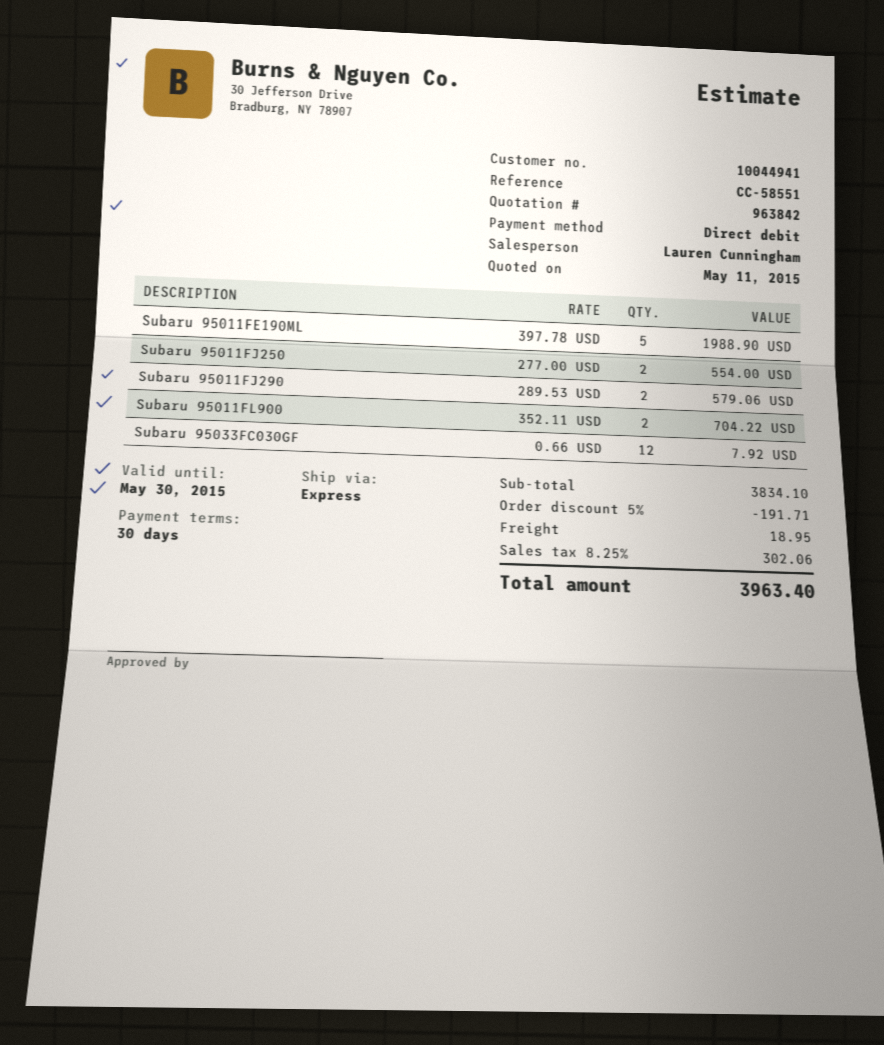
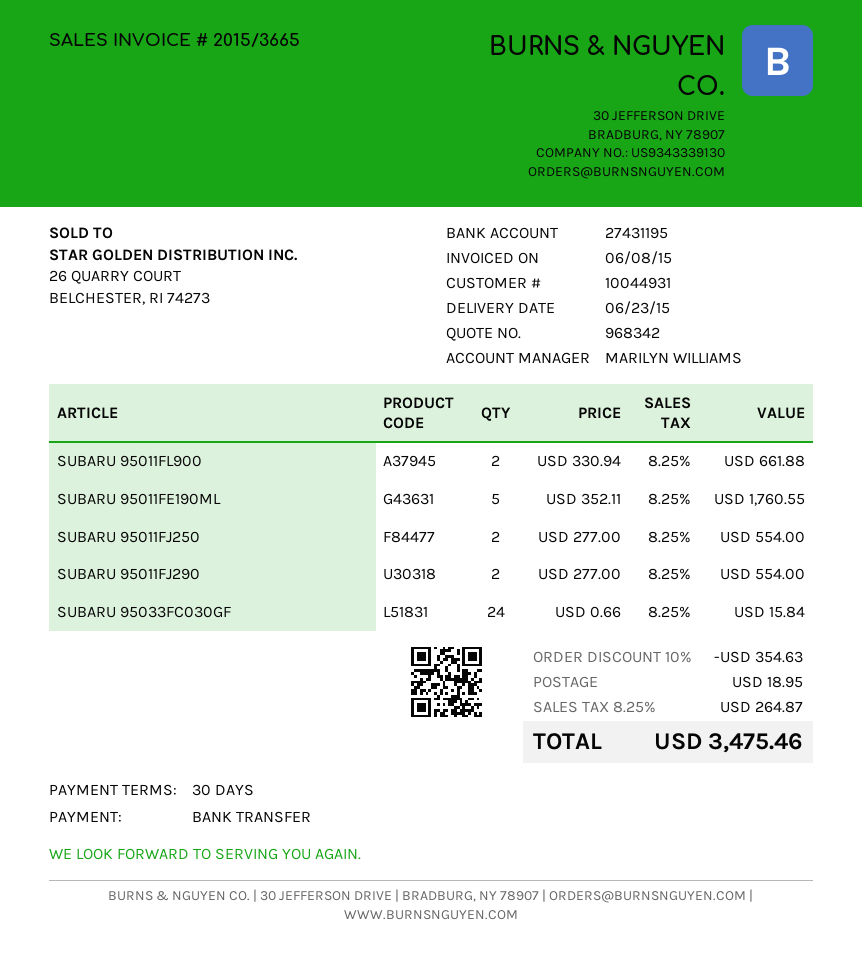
quote number: 963842 -> 968342
customer number: 10044941 -> 10044931
sales rep: Lauren Cunningham -> MARILYN WILLIAMS
payment method: direct debit -> bank transfer
Subaru 95011FE190ML: 5 x 397.78 = 1988.90 -> 5 x 352.11 = 1760.55
Subaru 95011FJ290: 2 x 289.53 = 579.06 -> 2 x 277.00 = 554.00
Subaru 95011FL900: 2 x 352.11 = 704.22 -> 2 x 330.94 = 661.88
Subaru 95033FC030GF: 12 x 0.66 = 7.92 -> 24 x 0.66 = 15.84
discount: 5% = 191.71 -> 10% = 354.63
tax: 8.25% = 302.06 -> 8.25% = 264.87
total: 3963.40 -> 3475.46

